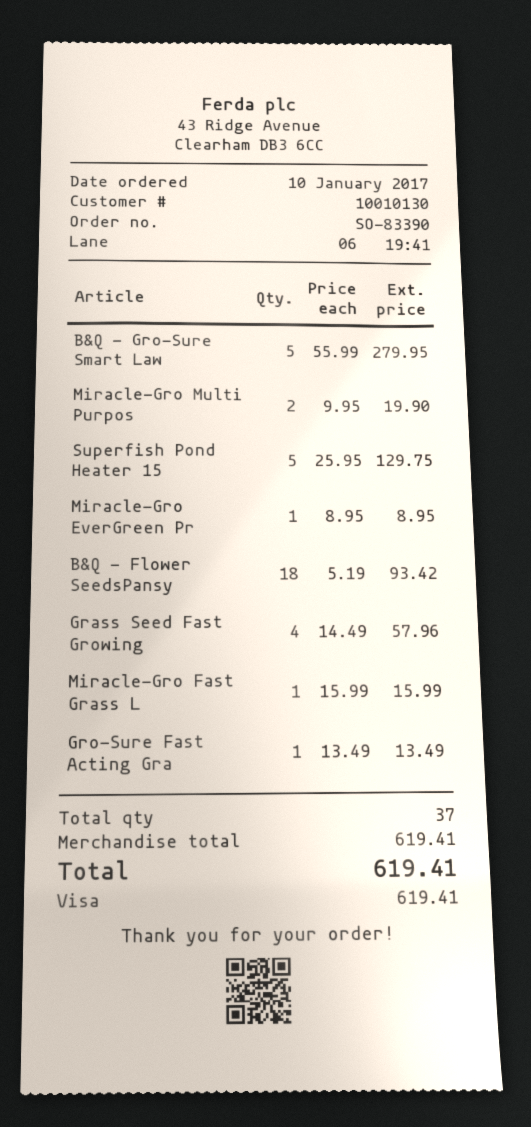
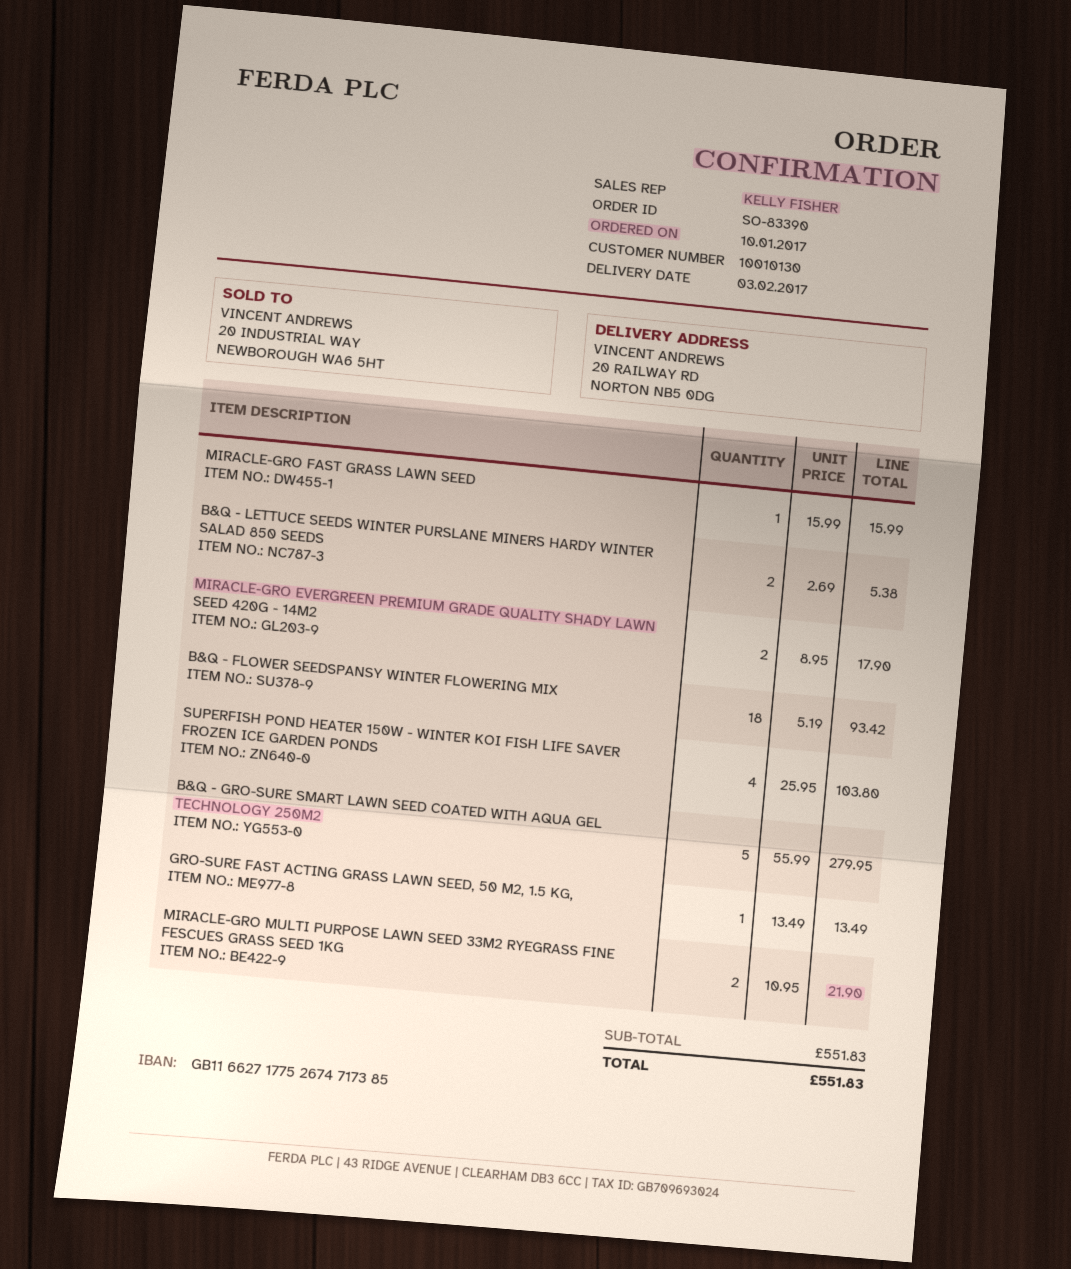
Miracle-Gro Multi Purpos: 2 x 9.95 = 19.90 -> 2 x 10.95 = 21.90
Superfish Pond Heater 15: 5 x 25.95 = 129.75 -> 4 x 25.95 = 103.80
Miracle-Gro EverGreen Pr: 1 x 8.95 = 8.95 -> 2 x 8.95 = 17.90
Grass Seed Fast Growing: 4 x 14.49 = 57.96 -> none
B&Q - LETTUCE SEEDS WINTER PURSLANE MINERS HARDY WINTER SALAD 850 SEEDS: none -> 2 x 2.69 = 5.38
subtotal: 619.41 -> 551.83
total: 619.41 -> 551.83

